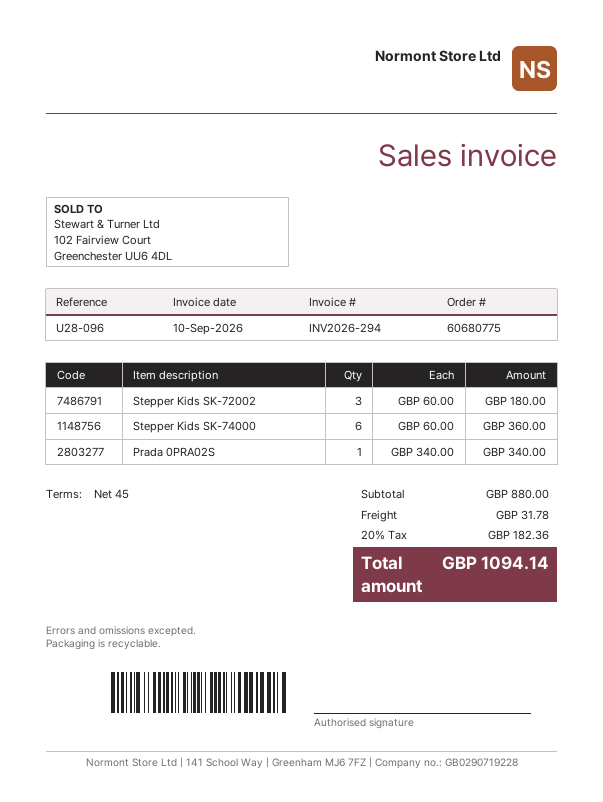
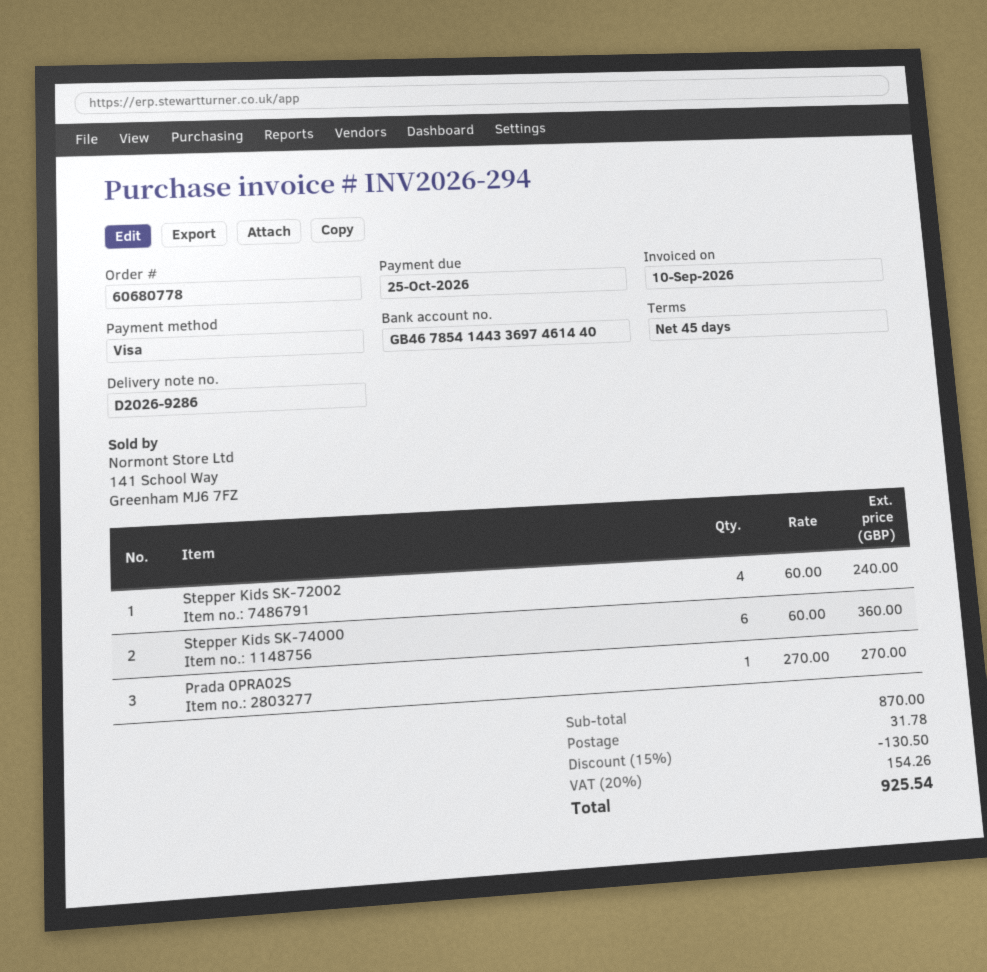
order number: 60680775 -> 60680778
Stepper Kids SK-72002: 3 x 60.00 = 180.00 -> 4 x 60.00 = 240.00
Prada 0PRA02S: 1 x 340.00 = 340.00 -> 1 x 270.00 = 270.00
subtotal: 880.00 -> 870.00
discount: none -> 15% = 130.50
tax: 20% = 182.36 -> 20% = 154.26
total: 1094.14 -> 925.54

